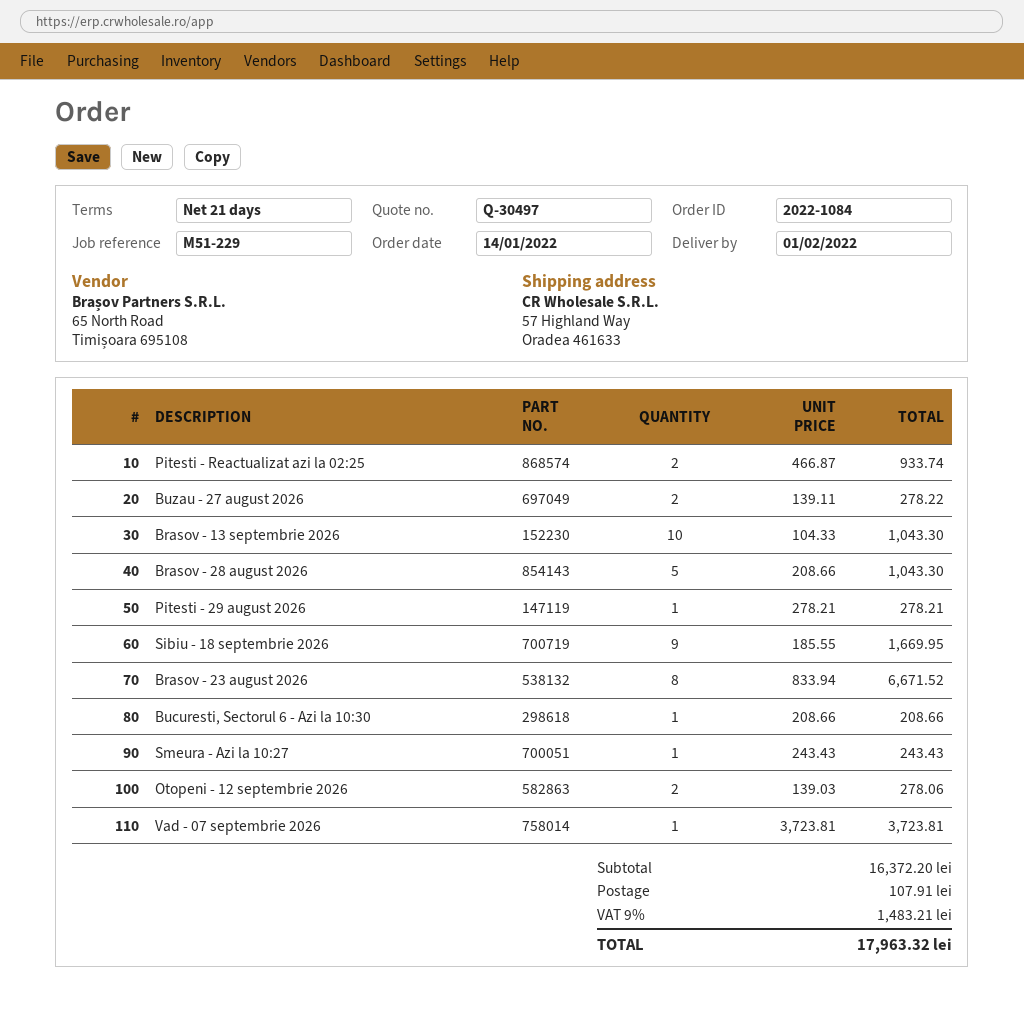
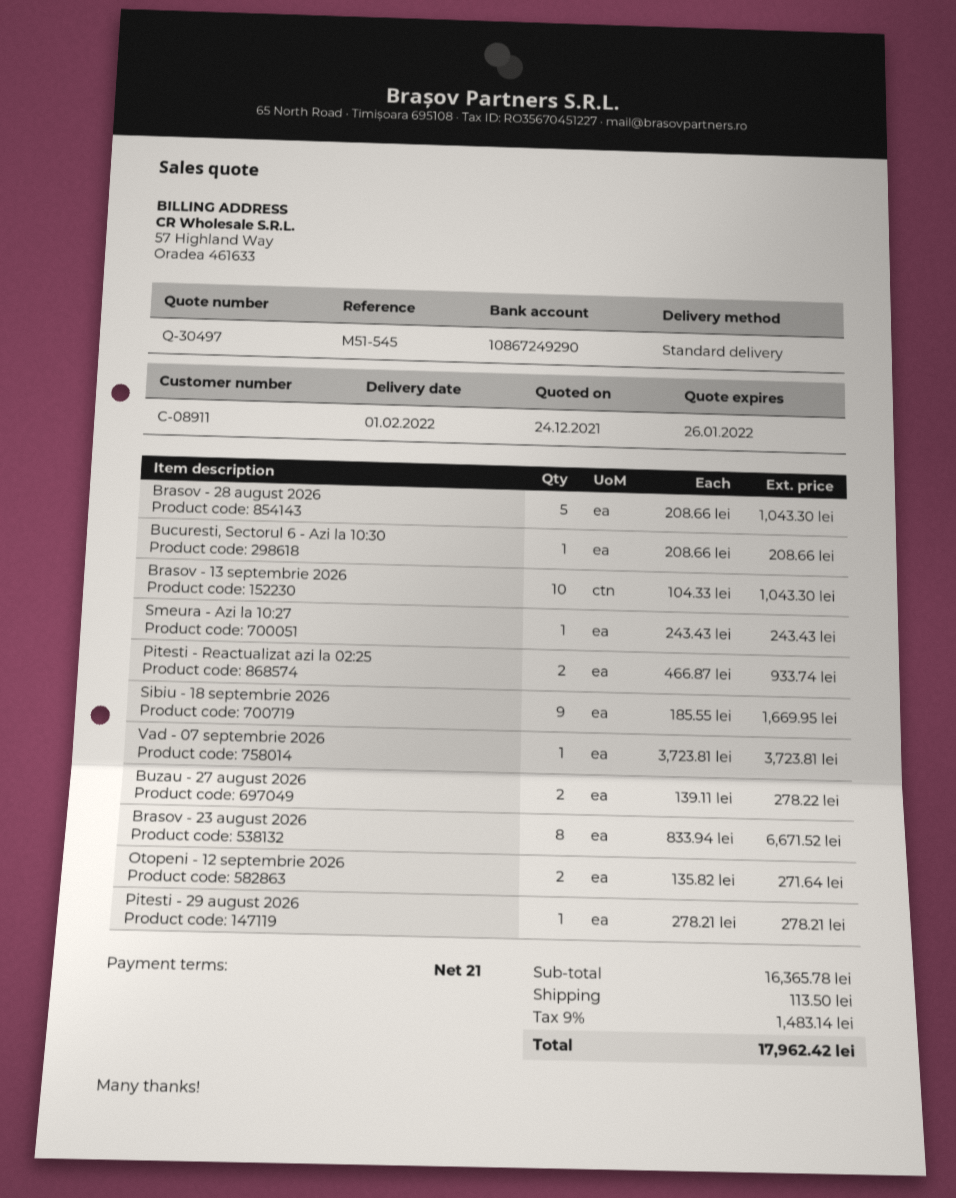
reference: M51-229 -> M51-545
Otopeni - 12 septembrie 2026: 2 x 139.03 = 278.06 -> 2 x 135.82 = 271.64
subtotal: 16372.20 -> 16365.78
shipping: 107.91 -> 113.50
tax: 9% = 1483.21 -> 9% = 1483.14
total: 17963.32 -> 17962.42

